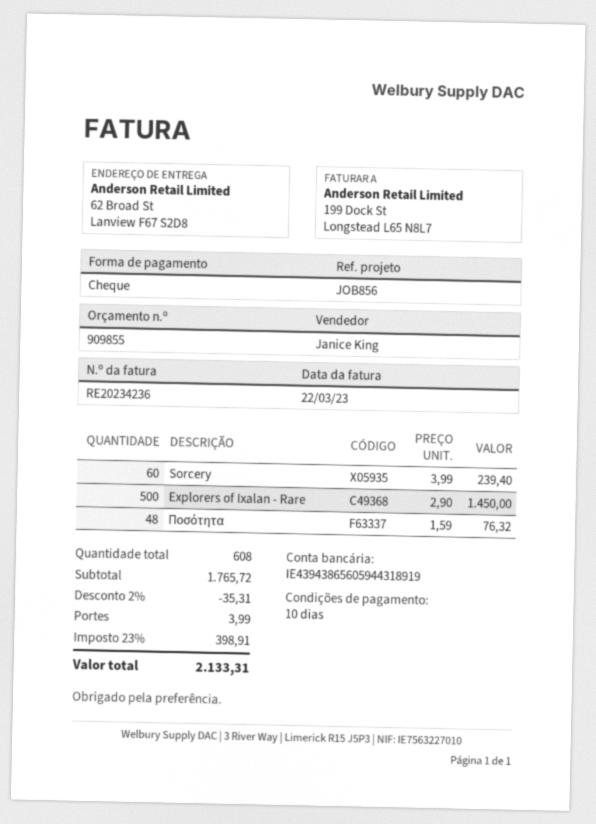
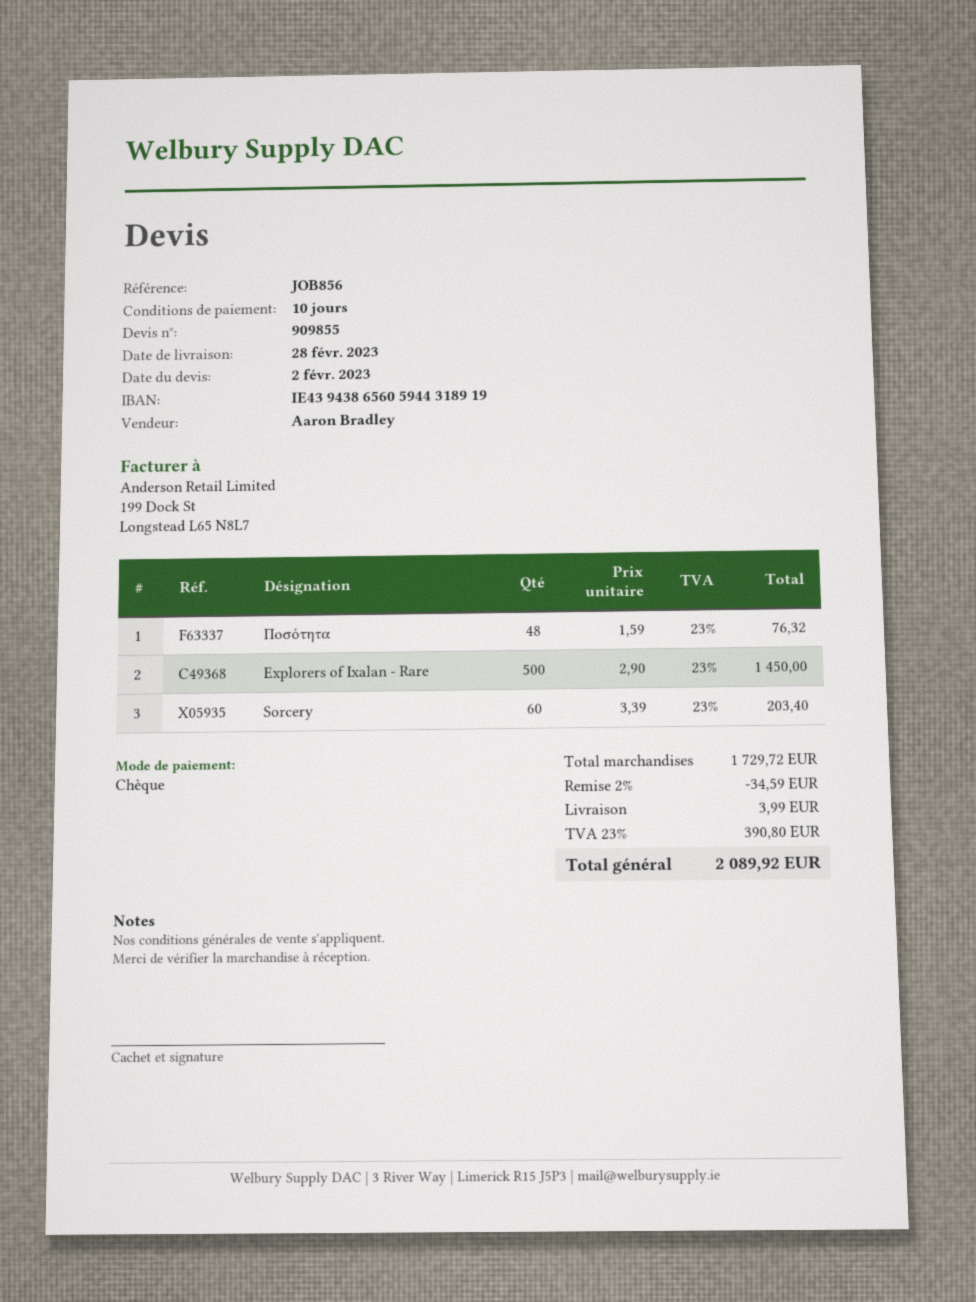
sales rep: Janice King -> Aaron Bradley
Sorcery: 60 x 3.99 = 239.40 -> 60 x 3.39 = 203.40
subtotal: 1765.72 -> 1729.72
discount: 2% = 35.31 -> 2% = 34.59
tax: 23% = 398.91 -> 23% = 390.80
total: 2133.31 -> 2089.92

